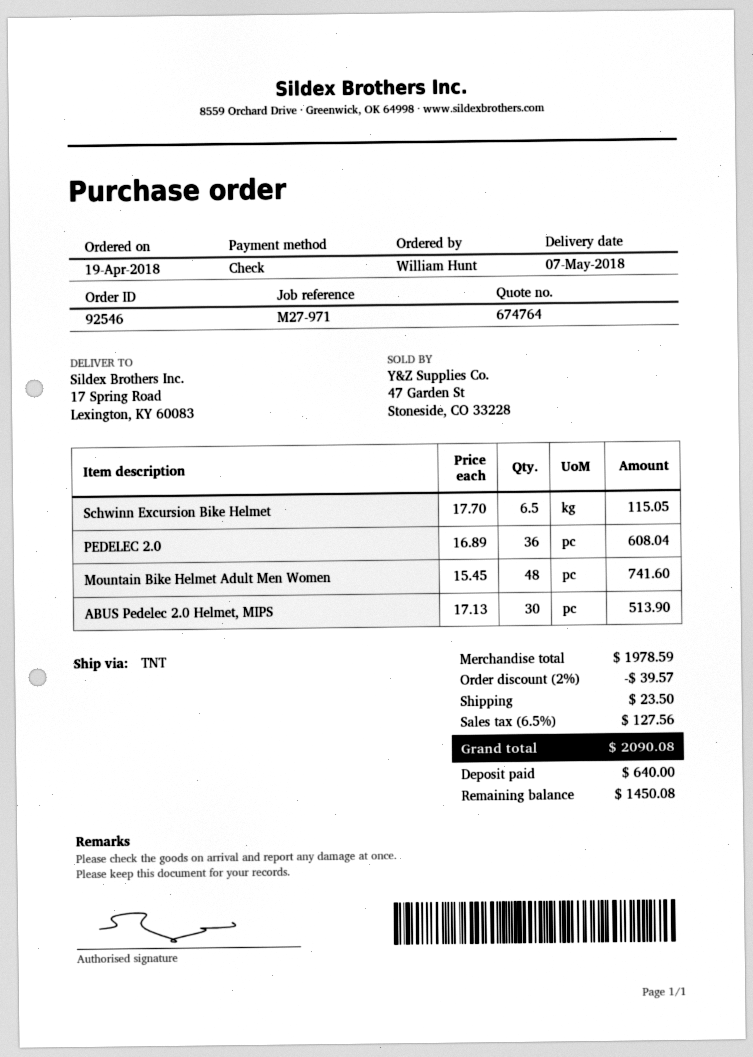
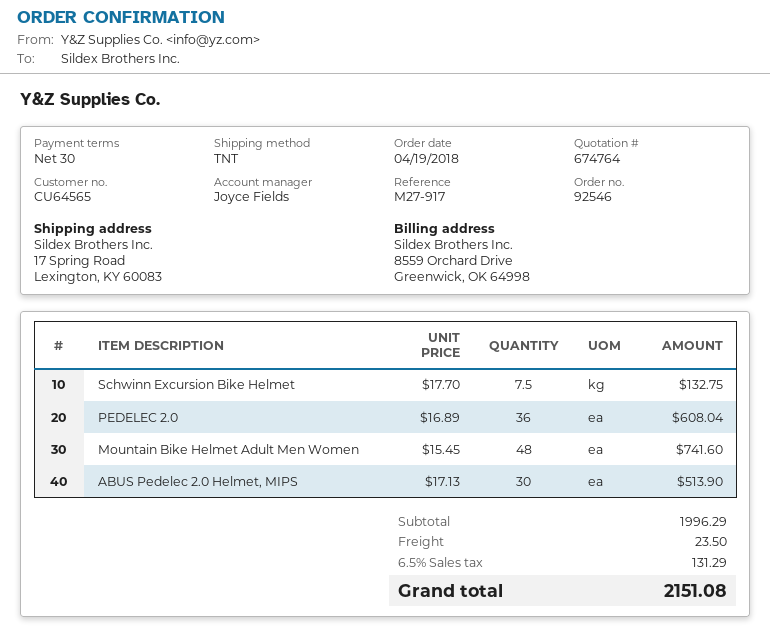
reference: M27-971 -> M27-917
Schwinn Excursion Bike Helmet: 6.5 x 17.70 = 115.05 -> 7.5 x 17.70 = 132.75
subtotal: 1978.59 -> 1996.29
discount: 2% = 39.57 -> none
tax: 6.5% = 127.56 -> 6.5% = 131.29
total: 2090.08 -> 2151.08

